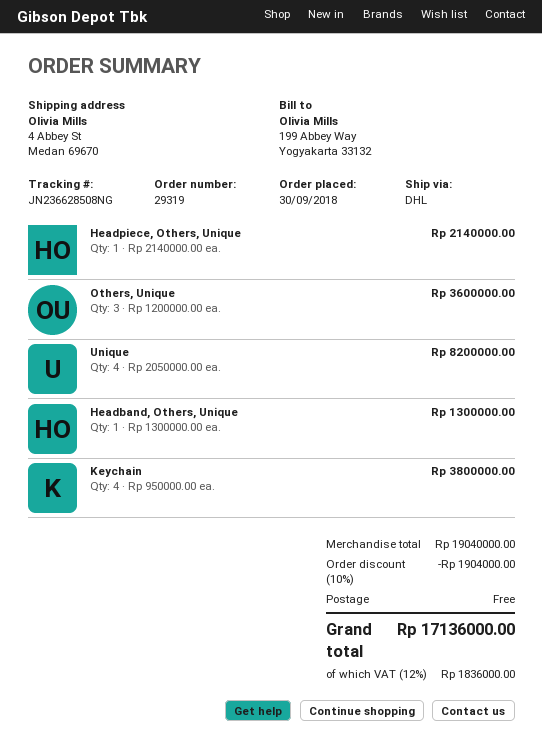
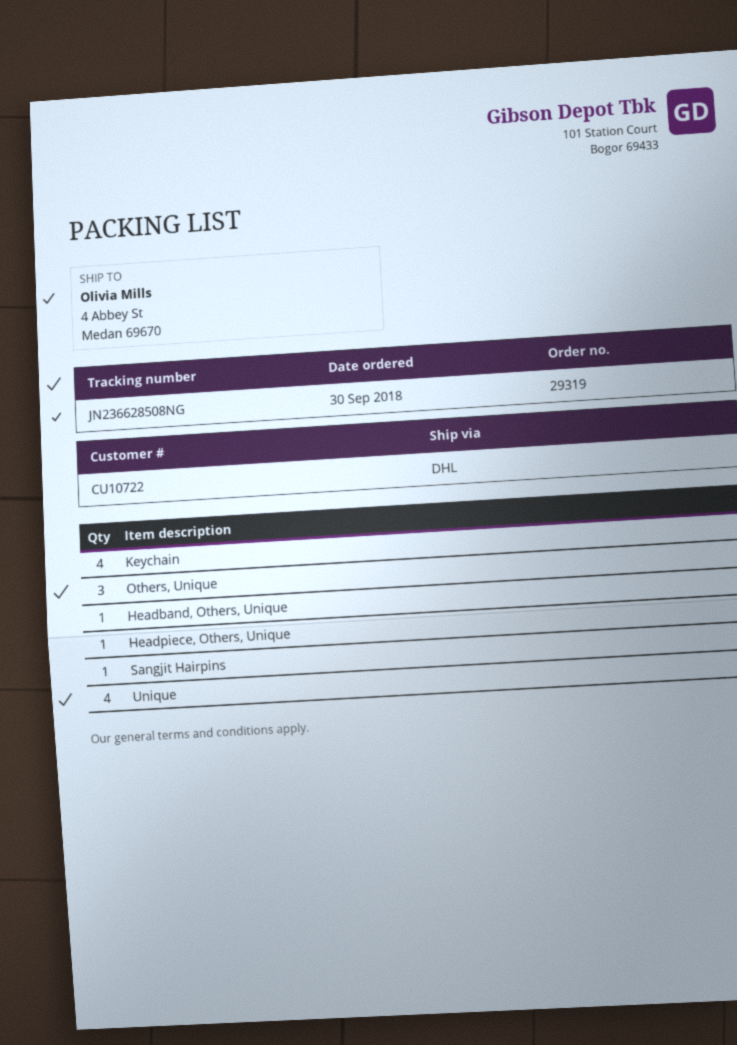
Sangjit Hairpins: none -> 1

